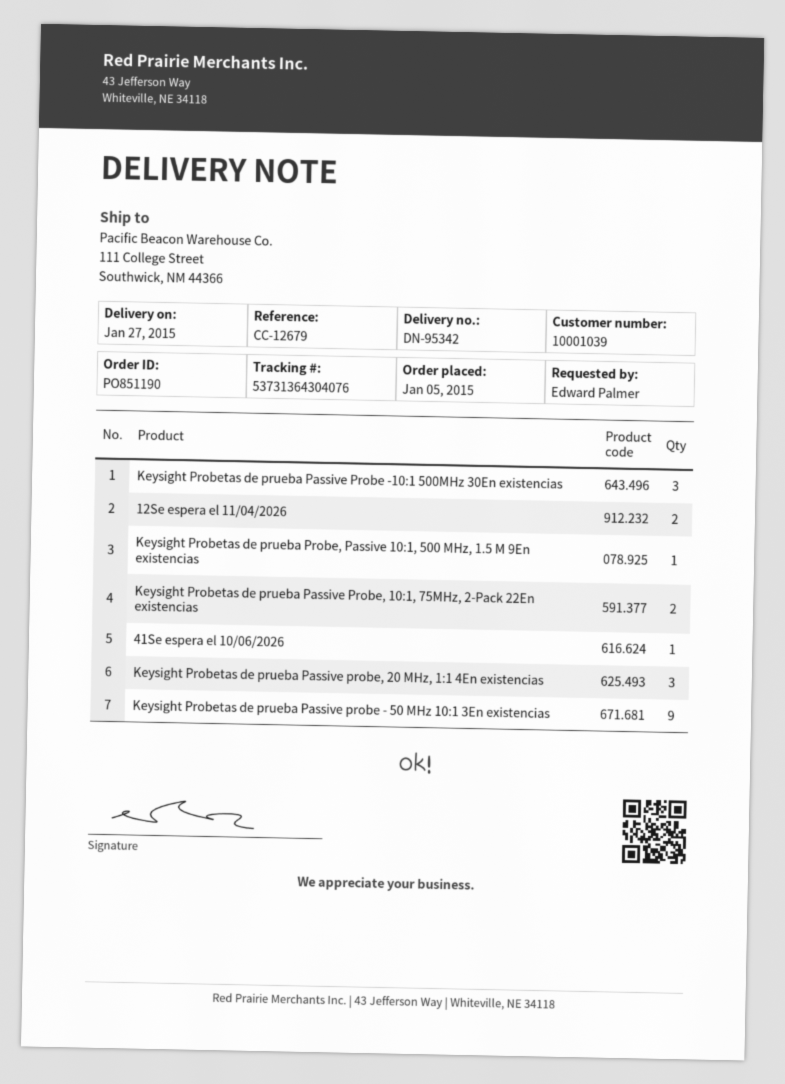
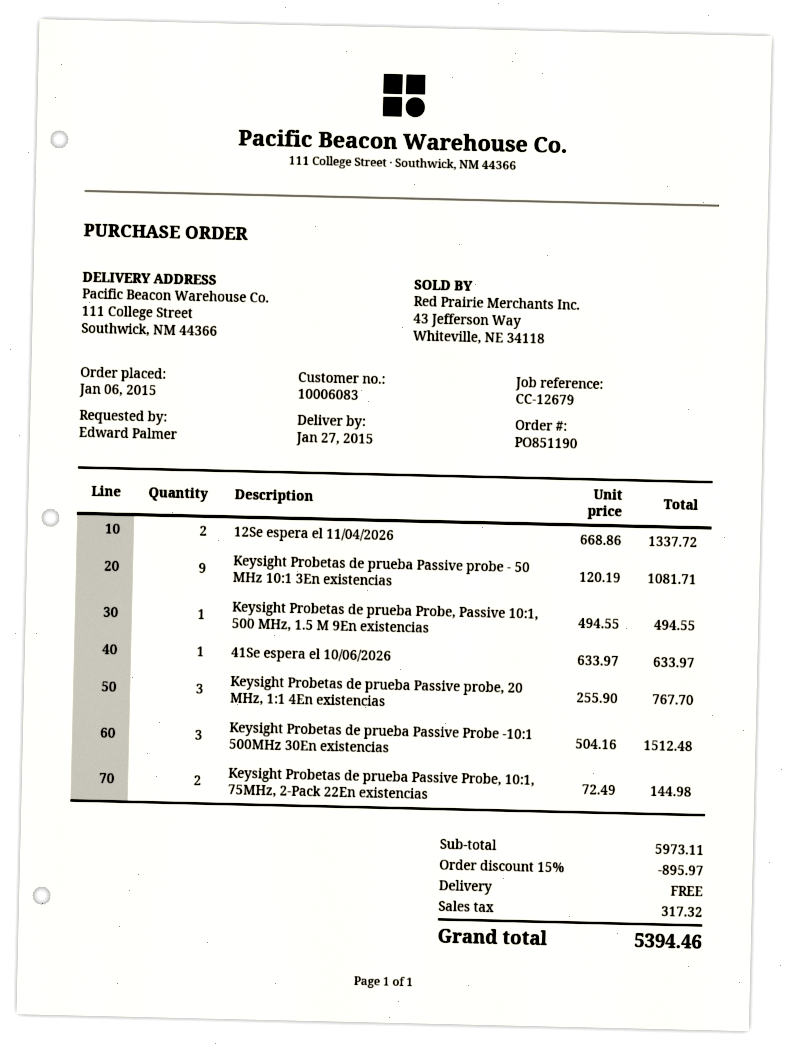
order date: 2015-01-05 -> 2015-01-06
customer number: 10001039 -> 10006083

